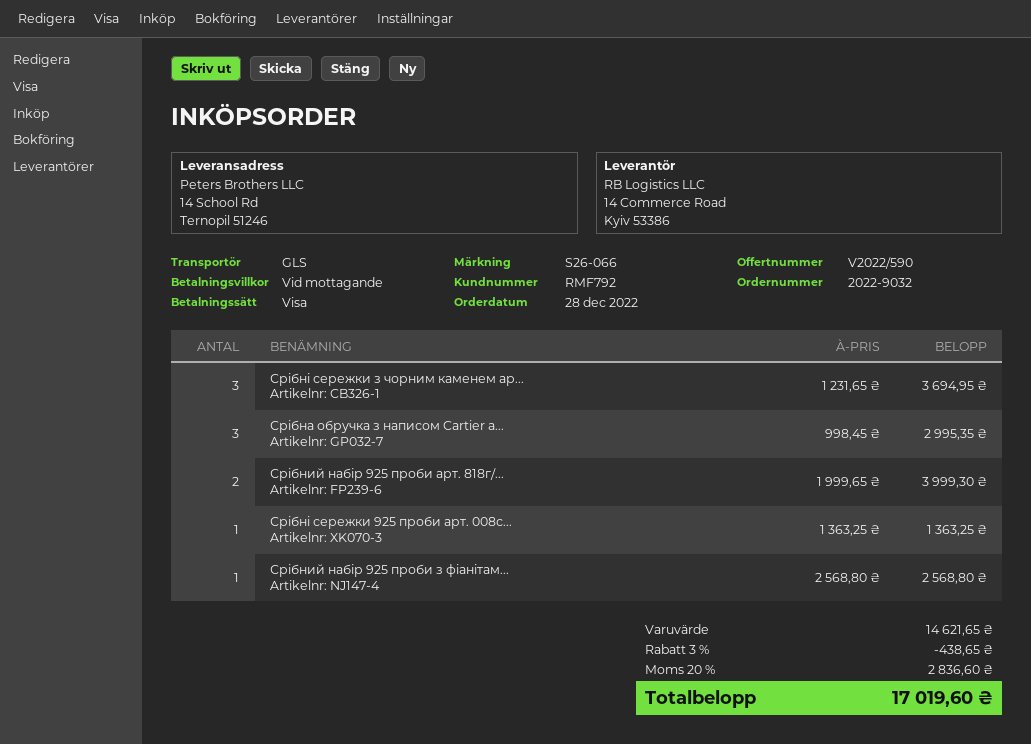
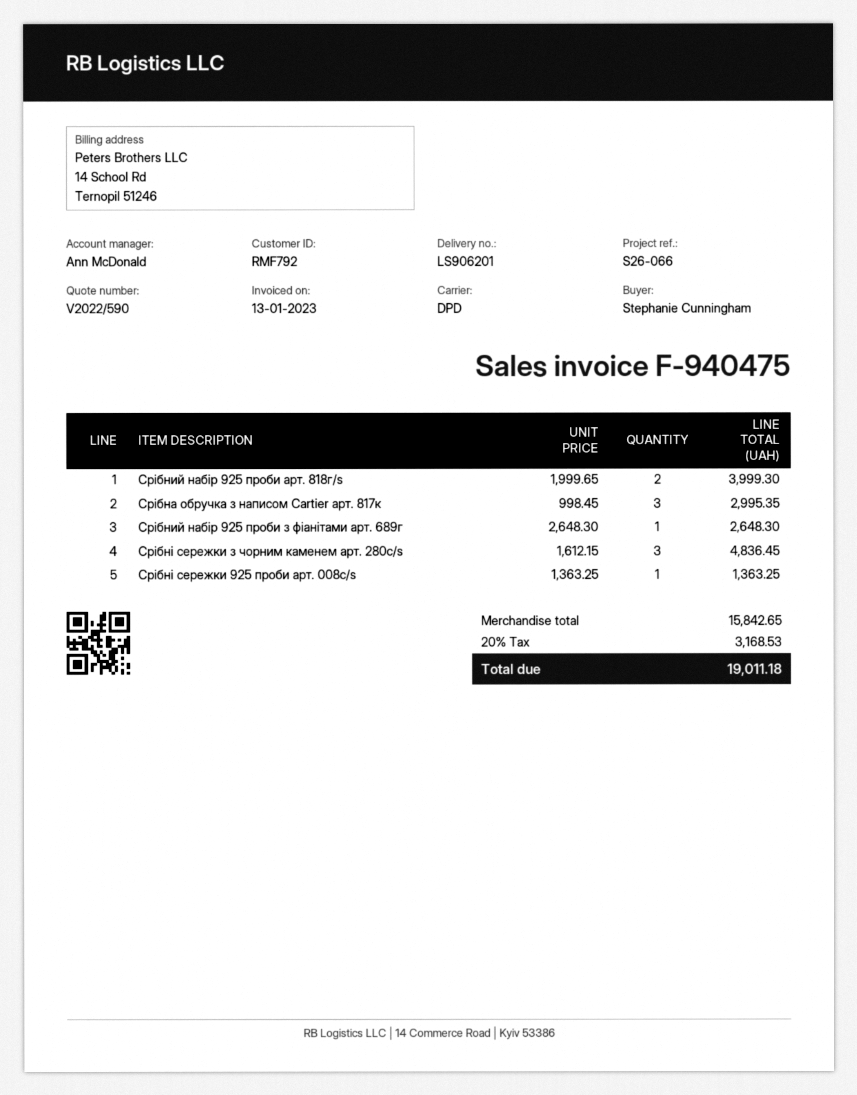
shipping method: GLS -> DPD
Срібні сережки з чорним каменем ар...: 3 x 1231.65 = 3694.95 -> 3 x 1612.15 = 4836.45
Срібний набір 925 проби з фіанітам...: 1 x 2568.80 = 2568.80 -> 1 x 2648.30 = 2648.30
subtotal: 14621.65 -> 15842.65
discount: 3% = 438.65 -> none
tax: 20% = 2836.60 -> 20% = 3168.53
total: 17019.60 -> 19011.18

